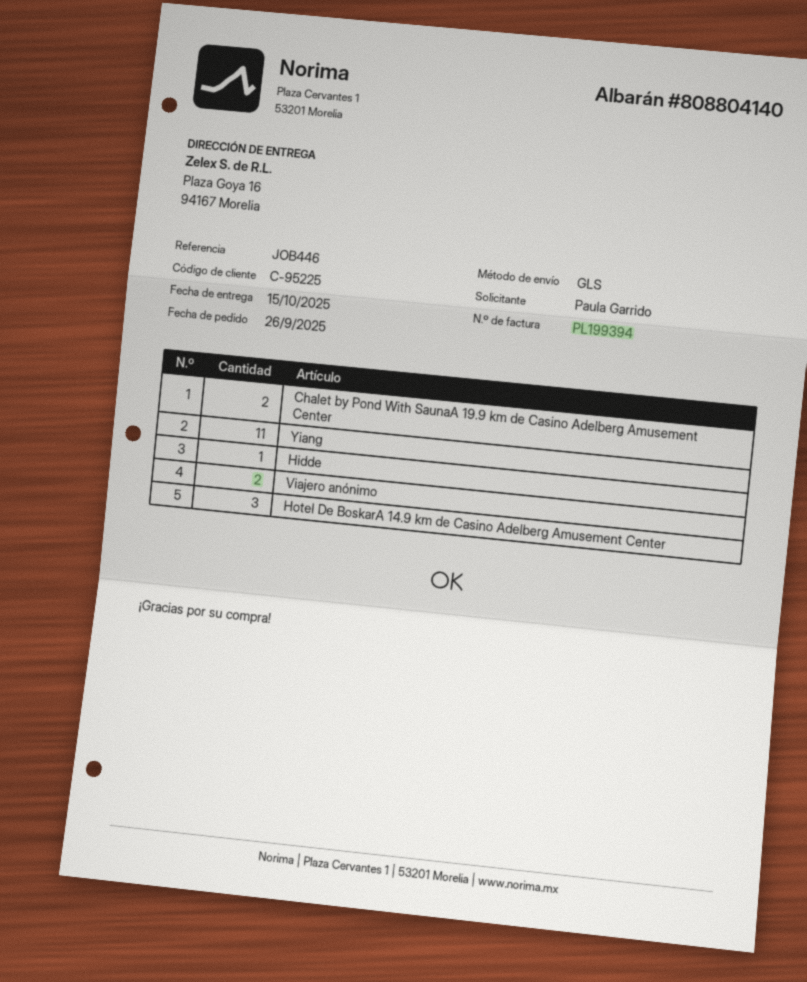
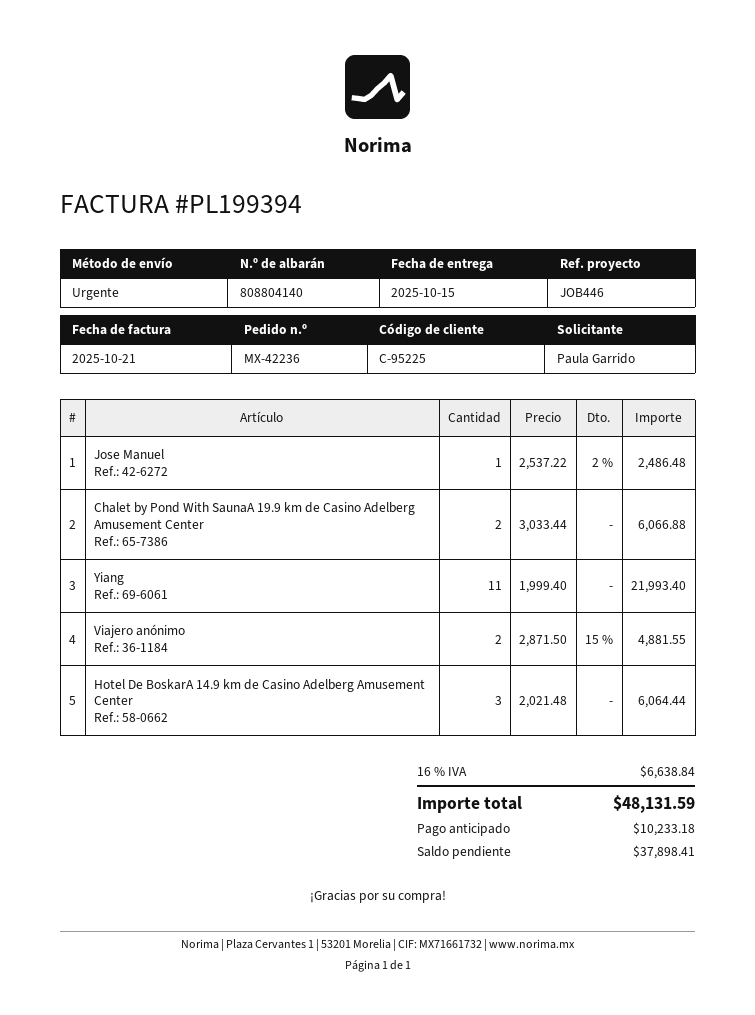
shipping method: GLS -> express
Hidde: 1 -> none
Jose Manuel: none -> 1

